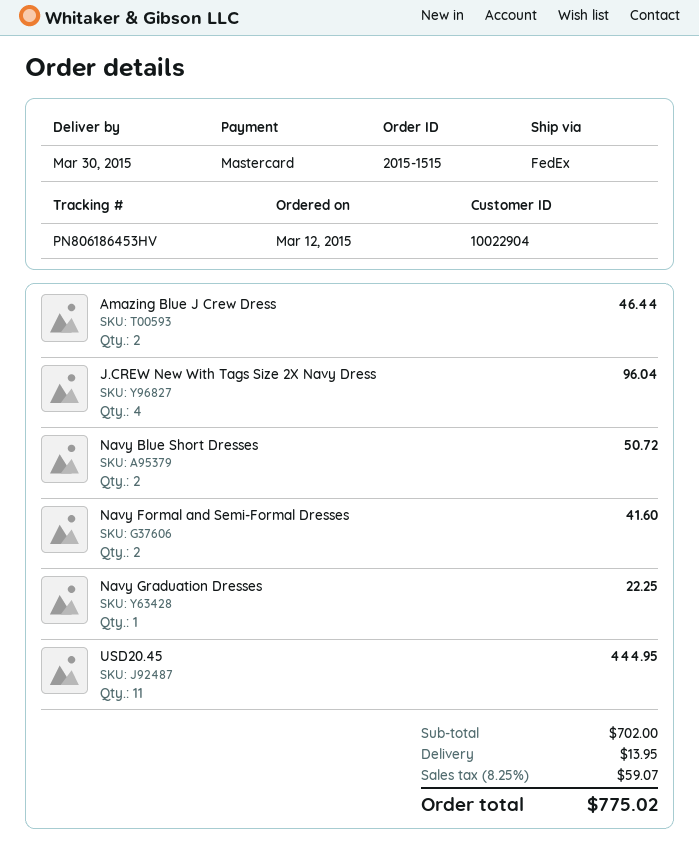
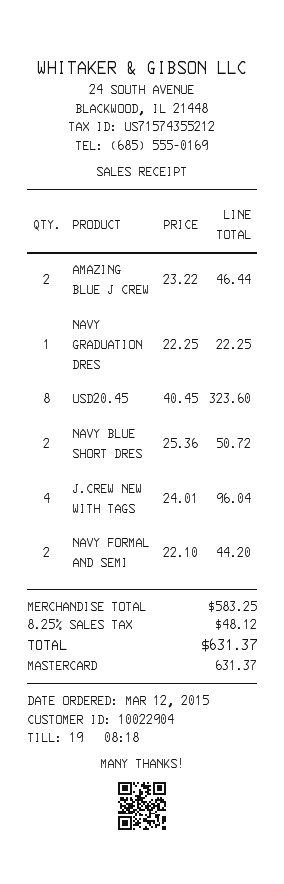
Navy Formal and Semi-Formal Dresses: 2 for 41.60 -> 2 for 44.20
USD20.45: 11 for 444.95 -> 8 for 323.60
subtotal: 702.00 -> 583.25
shipping: 13.95 -> none
tax: 8.25% = 59.07 -> 8.25% = 48.12
total: 775.02 -> 631.37

